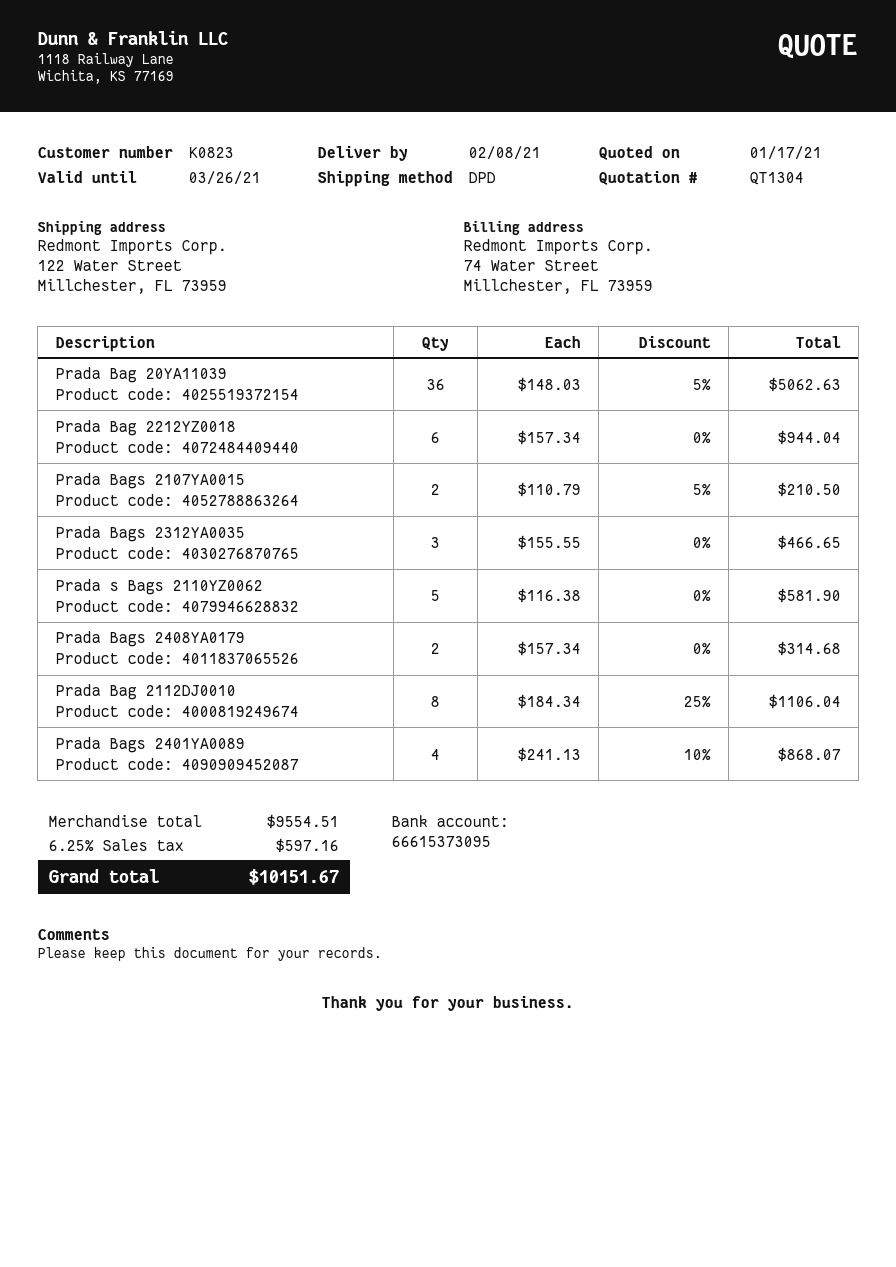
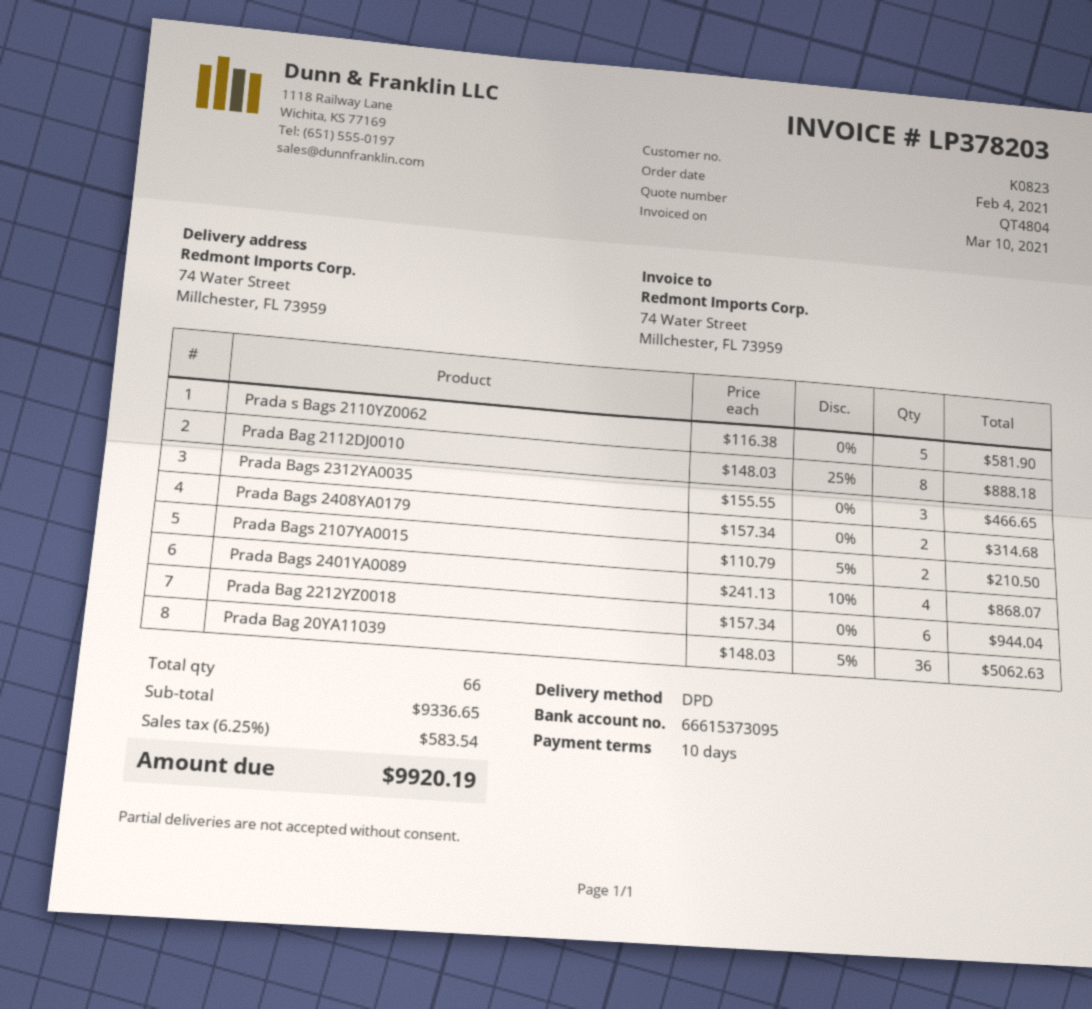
quote number: QT1304 -> QT4804
ship to: 122 Water Street, Millchester, FL 73959 -> 74 Water Street, Millchester, FL 73959
Prada Bag 2112DJ0010: 8 x 184.34 - 25% = 1106.04 -> 8 x 148.03 - 25% = 888.18
subtotal: 9554.51 -> 9336.65
tax: 6.25% = 597.16 -> 6.25% = 583.54
total: 10151.67 -> 9920.19

